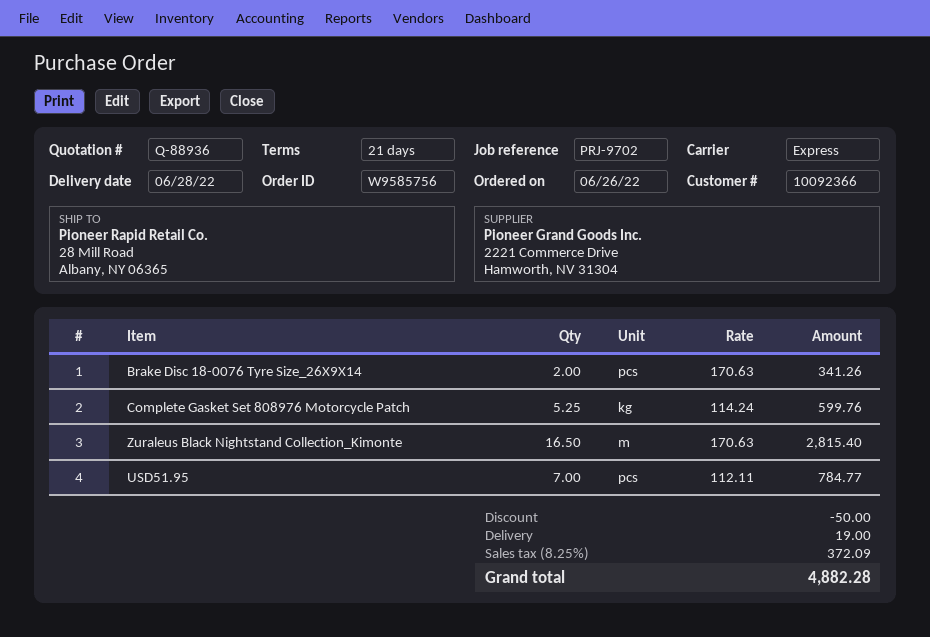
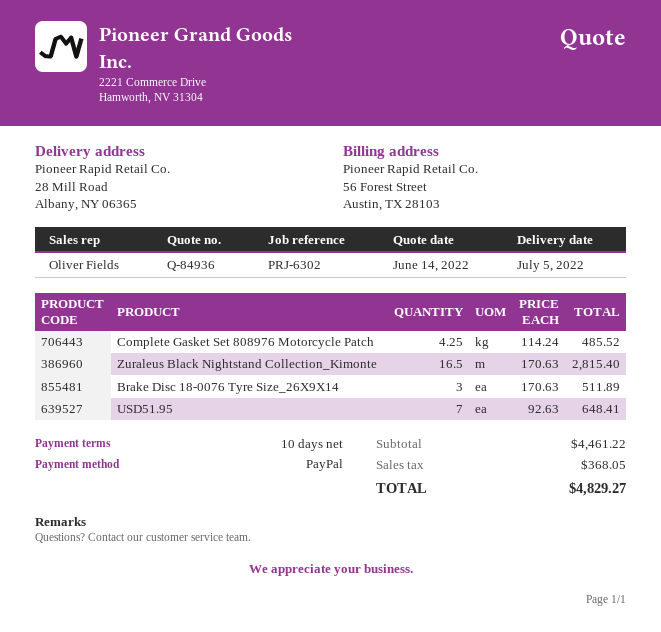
quote number: Q-88936 -> Q-84936
delivery date: 2022-06-28 -> 2022-07-05
payment terms: 21 days -> 10 days
reference: PRJ-9702 -> PRJ-6302
Brake Disc 18-0076 Tyre Size_26X9X14: 2 x 170.63 = 341.26 -> 3 x 170.63 = 511.89
Complete Gasket Set 808976 Motorcycle Patch: 5.25 x 114.24 = 599.76 -> 4.25 x 114.24 = 485.52
USD51.95: 7 x 112.11 = 784.77 -> 7 x 92.63 = 648.41
discount: 50.00 -> none
shipping: 19.00 -> none
tax: 372.09 -> 368.05
total: 4882.28 -> 4829.27

